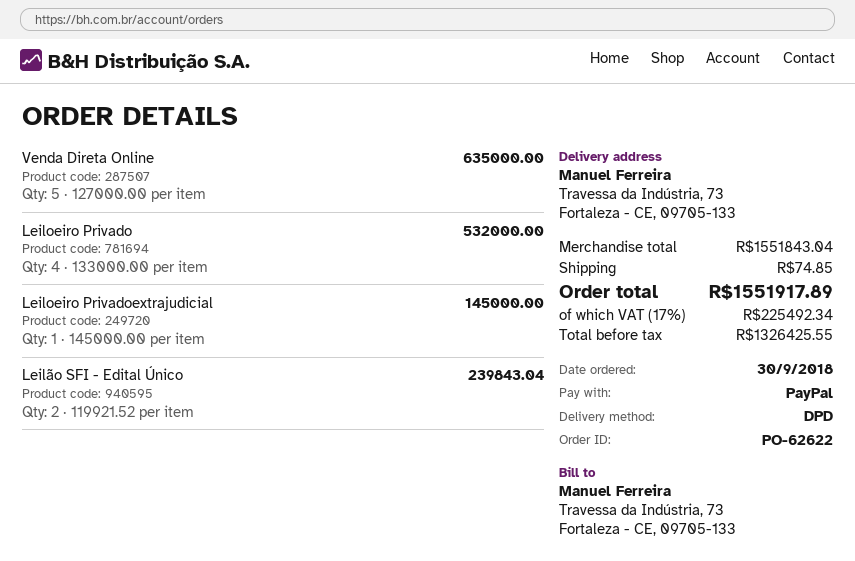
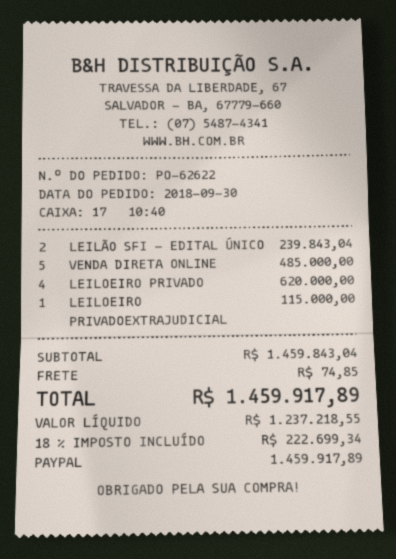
Venda Direta Online: 5 for 635000.00 -> 5 for 485000.00
Leiloeiro Privado: 4 for 532000.00 -> 4 for 620000.00
Leiloeiro Privadoextrajudicial: 1 for 145000.00 -> 1 for 115000.00
subtotal: 1551843.04 -> 1459843.04
net: 1326425.55 -> 1237218.55
tax: 17% = 225492.34 -> 18% = 222699.34
total: 1551917.89 -> 1459917.89

